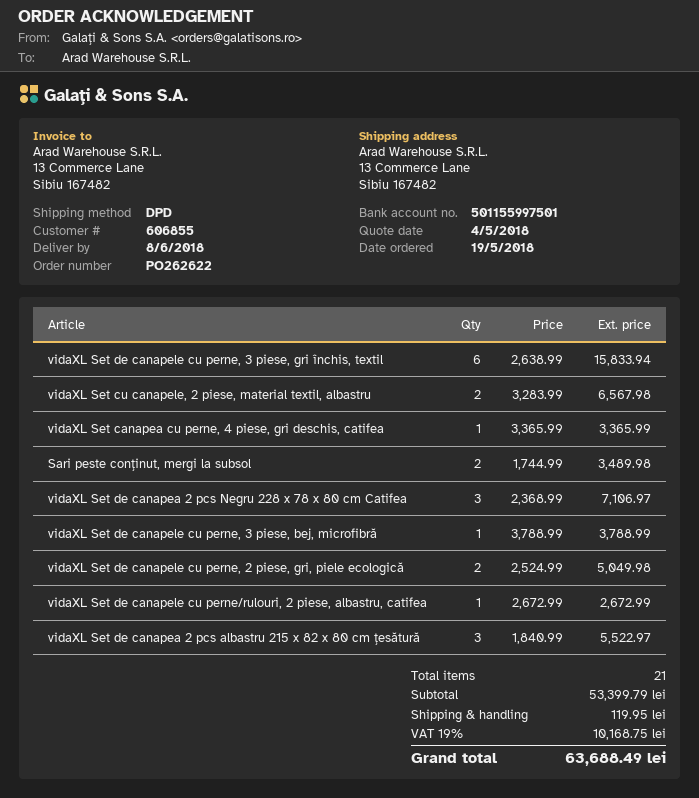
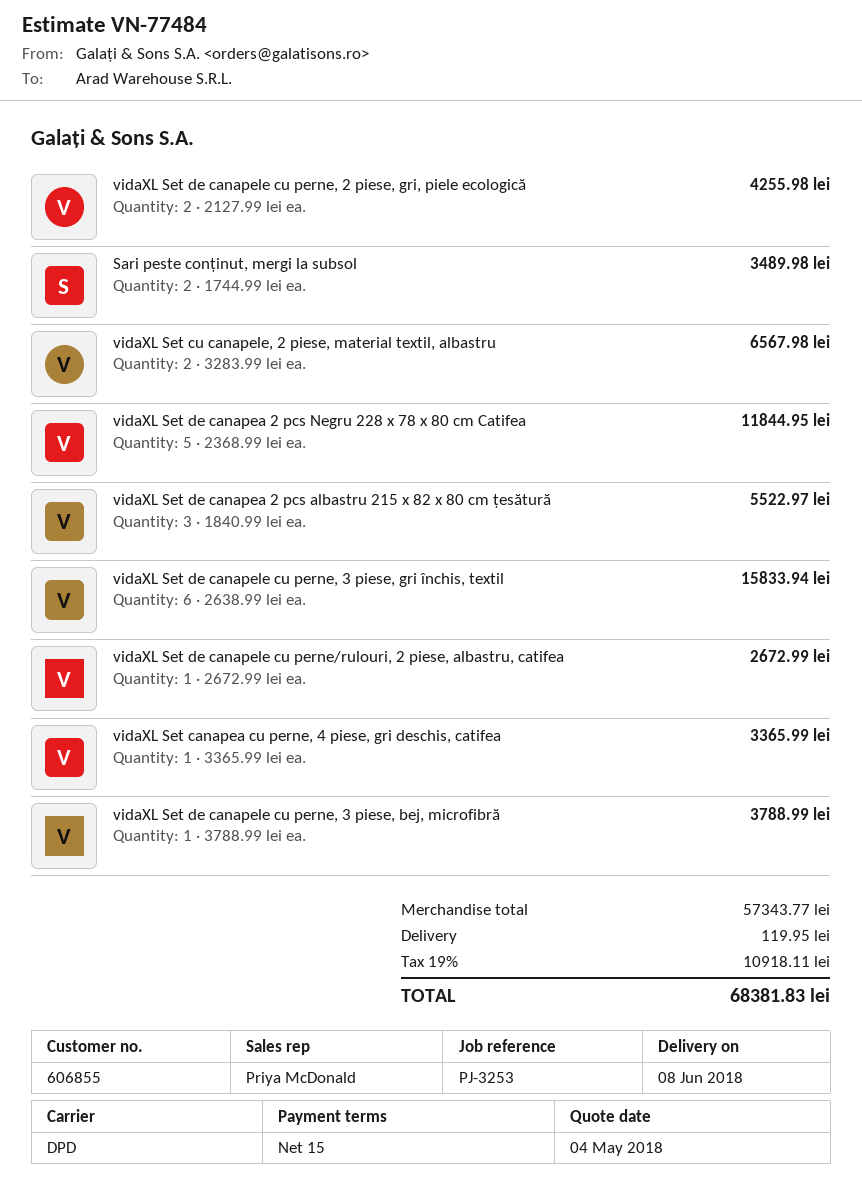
vidaXL Set de canapea 2 pcs Negru 228 x 78 x 80 cm Catifea: 3 x 2368.99 = 7106.97 -> 5 x 2368.99 = 11844.95
vidaXL Set de canapele cu perne, 2 piese, gri, piele ecologică: 2 x 2524.99 = 5049.98 -> 2 x 2127.99 = 4255.98
subtotal: 53399.79 -> 57343.77
tax: 19% = 10168.75 -> 19% = 10918.11
total: 63688.49 -> 68381.83

